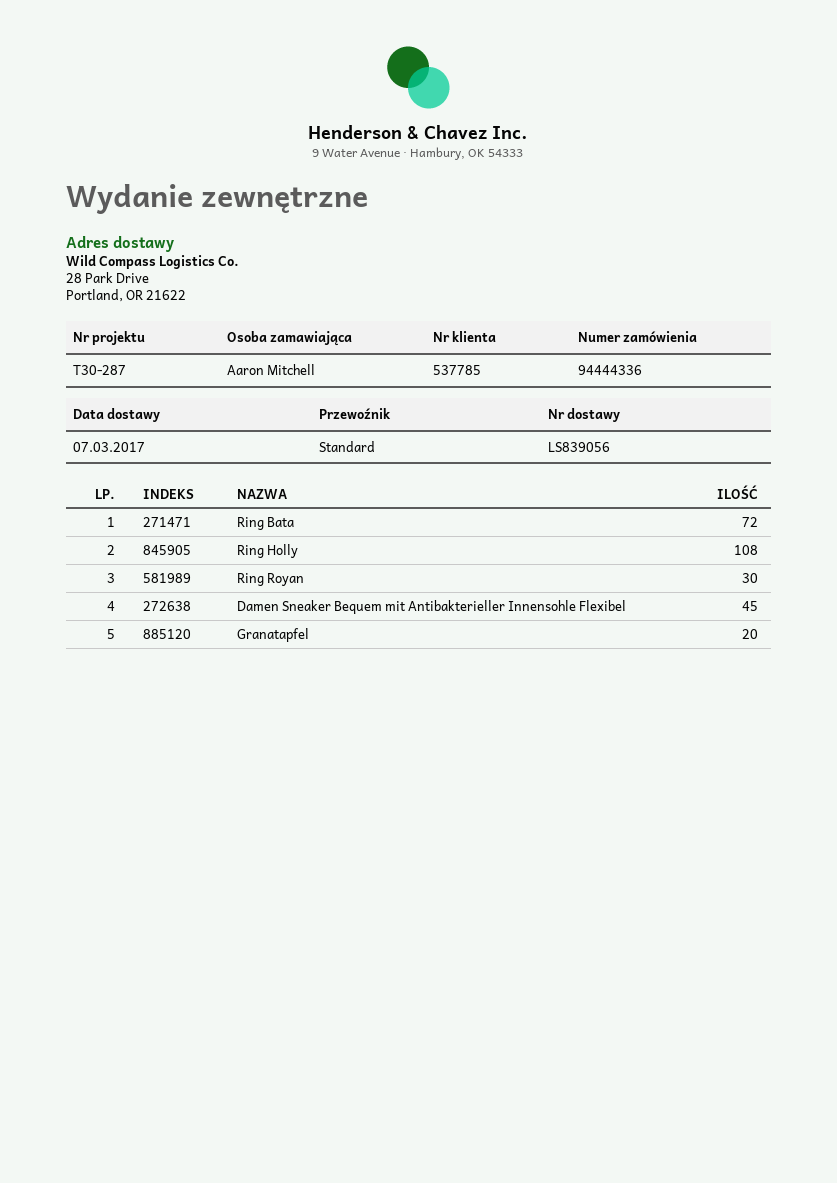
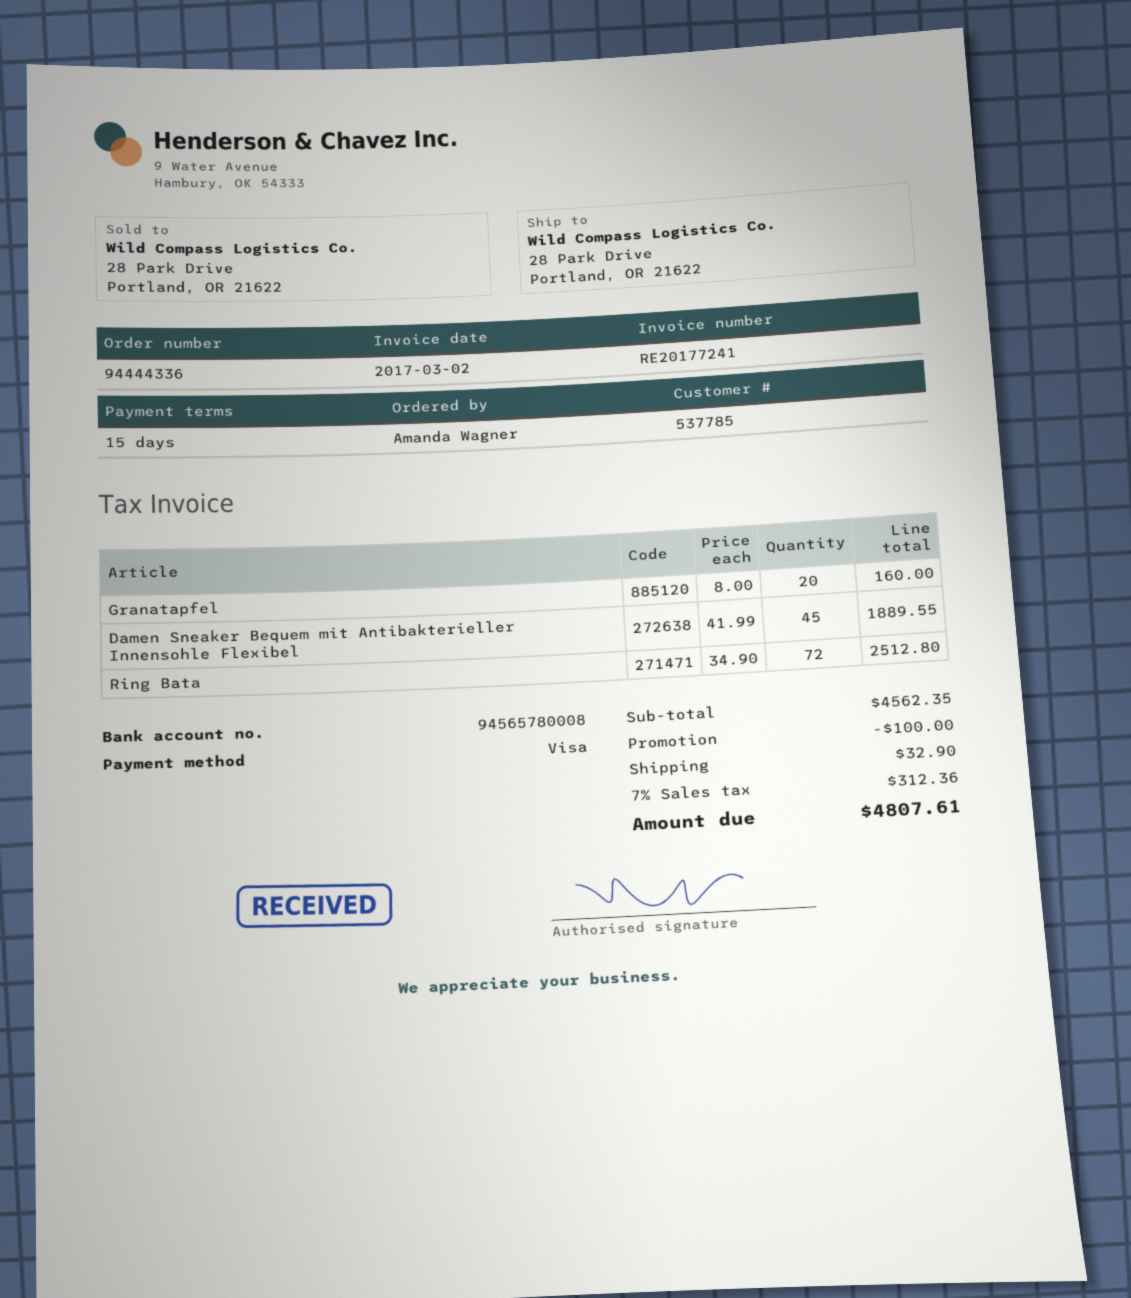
ordered by: Aaron Mitchell -> Amanda Wagner
Ring Holly: 108 -> none
Ring Royan: 30 -> none

